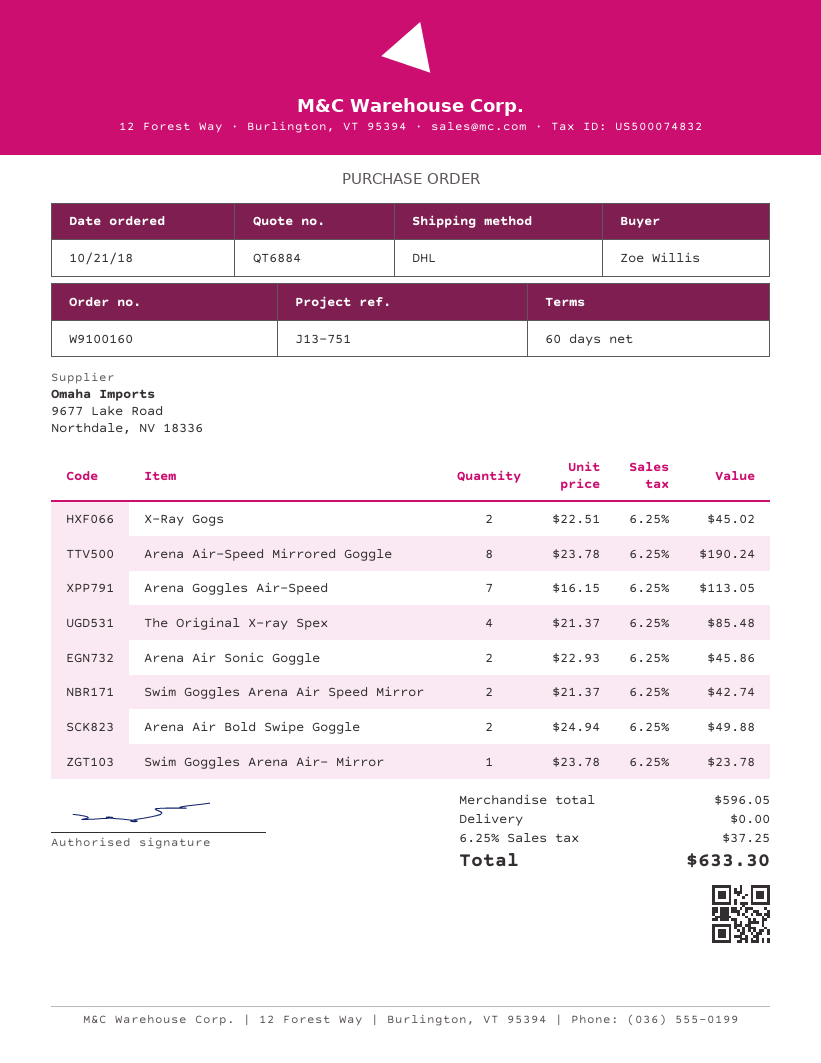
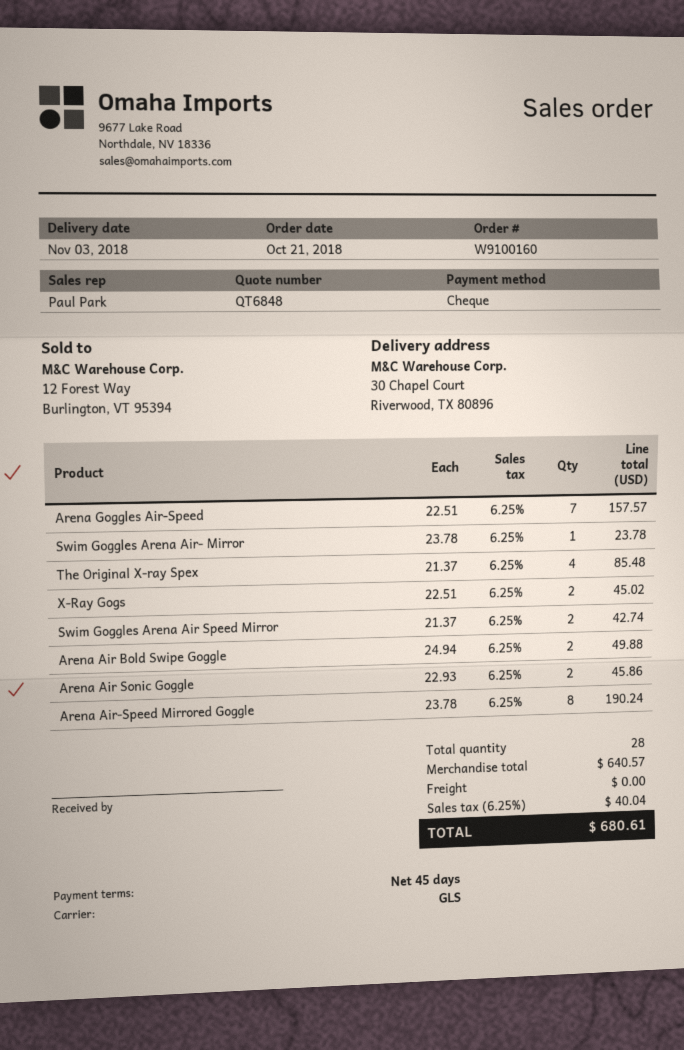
quote number: QT6884 -> QT6848
payment terms: 60 days -> 45 days
shipping method: DHL -> GLS
Arena Goggles Air-Speed: 7 x 16.15 = 113.05 -> 7 x 22.51 = 157.57
subtotal: 596.05 -> 640.57
tax: 6.25% = 37.25 -> 6.25% = 40.04
total: 633.30 -> 680.61

